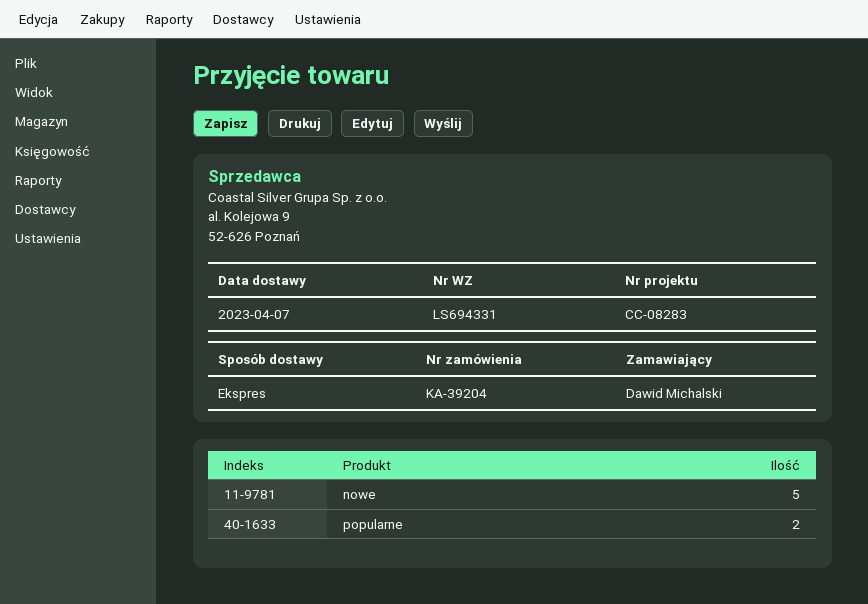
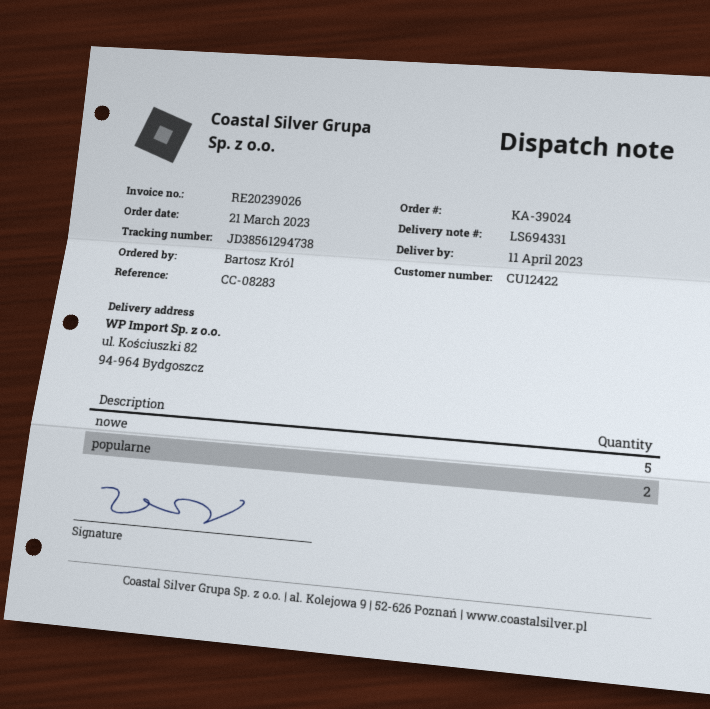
order number: KA-39204 -> KA-39024
delivery date: 2023-04-07 -> 2023-04-11
ordered by: Dawid Michalski -> Bartosz Król

